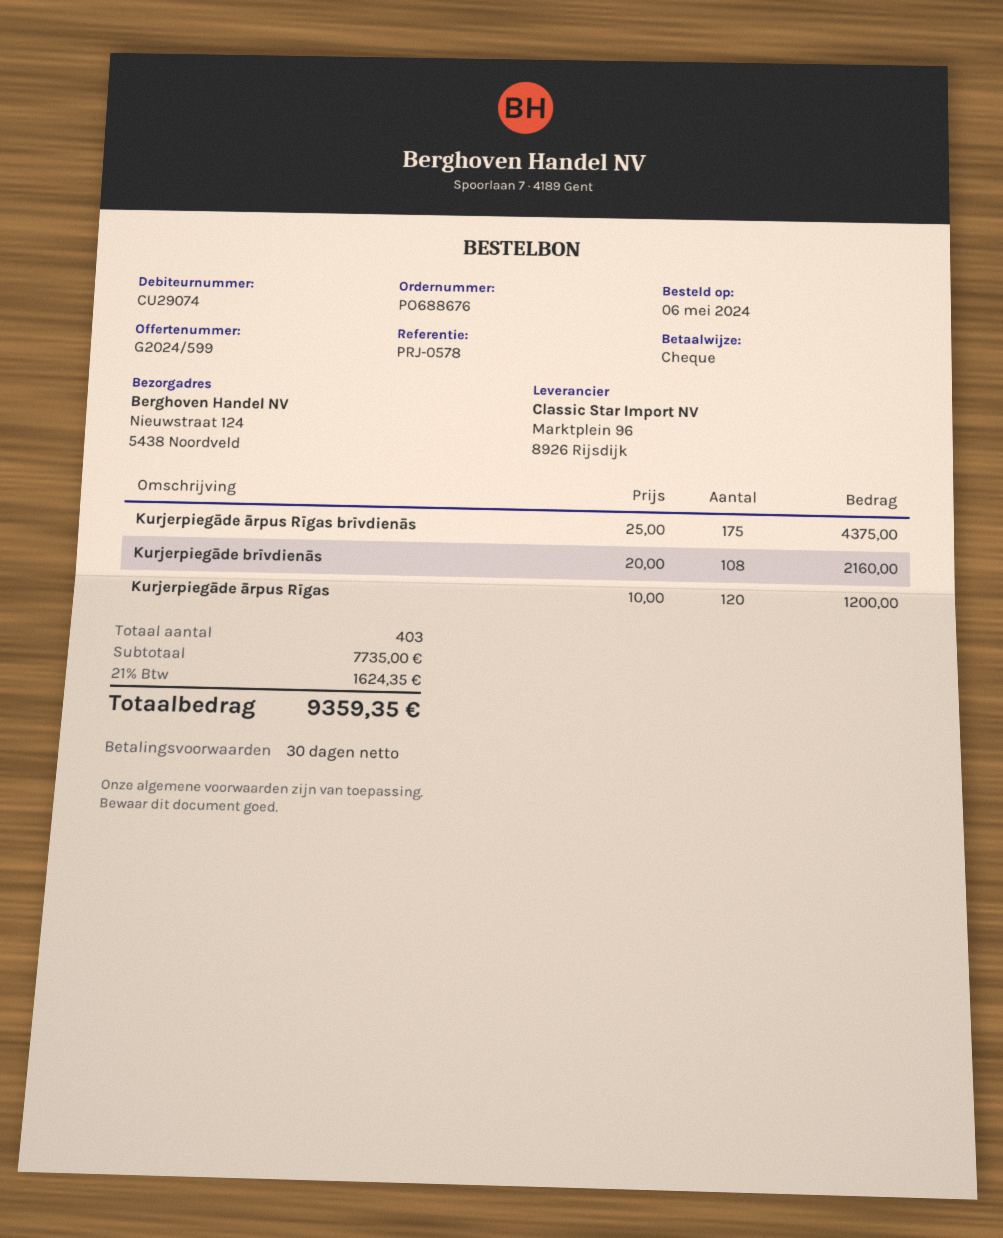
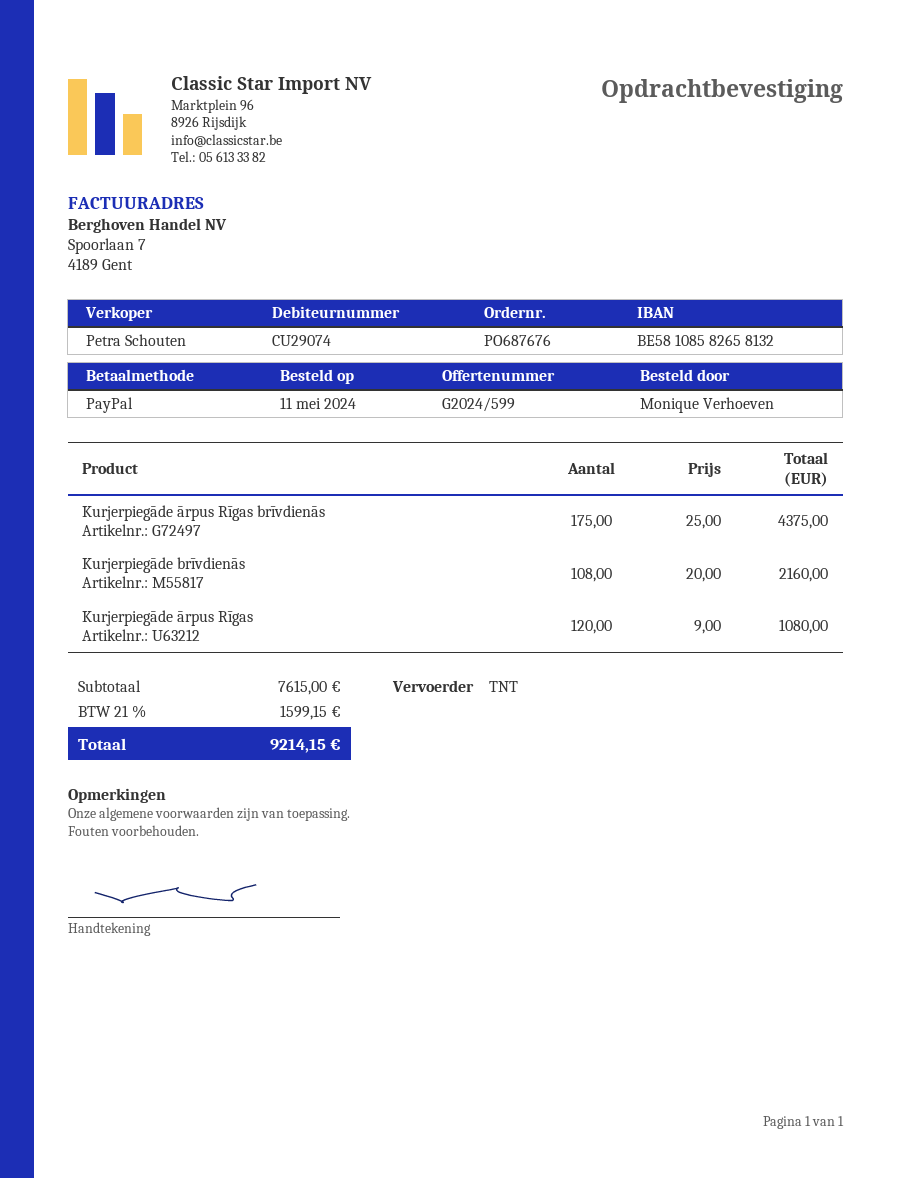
order number: PO688676 -> PO687676
order date: 2024-05-06 -> 2024-05-11
payment method: cheque -> PayPal
Kurjerpiegāde ārpus Rīgas: 120 x 10.00 = 1200.00 -> 120 x 9.00 = 1080.00
subtotal: 7735.00 -> 7615.00
tax: 21% = 1624.35 -> 21% = 1599.15
total: 9359.35 -> 9214.15

